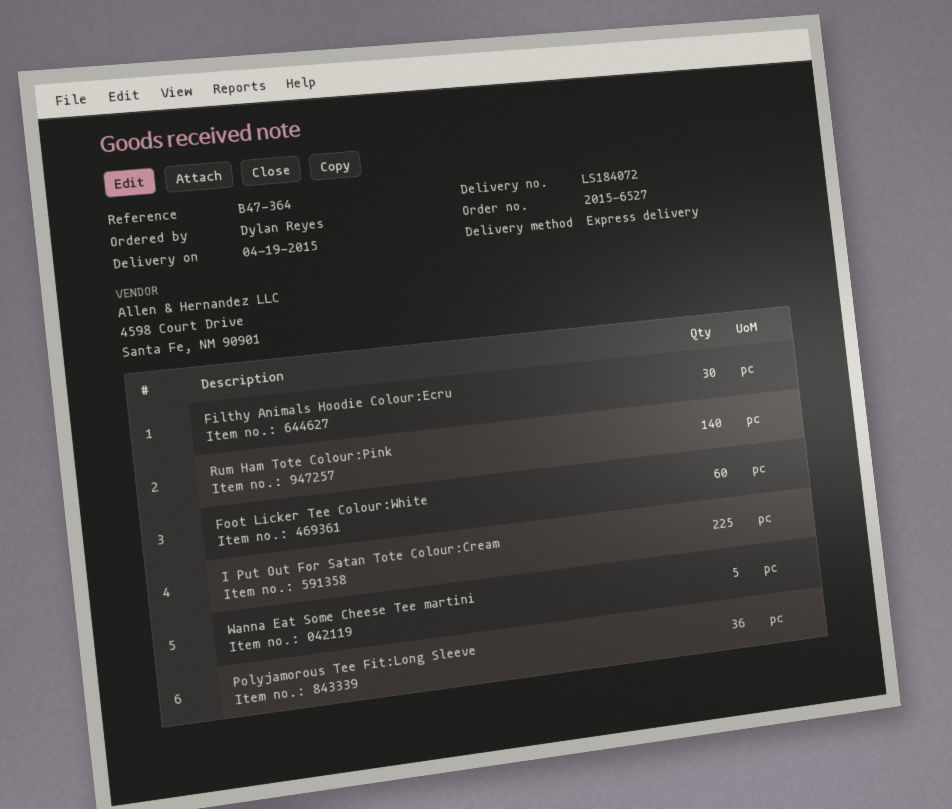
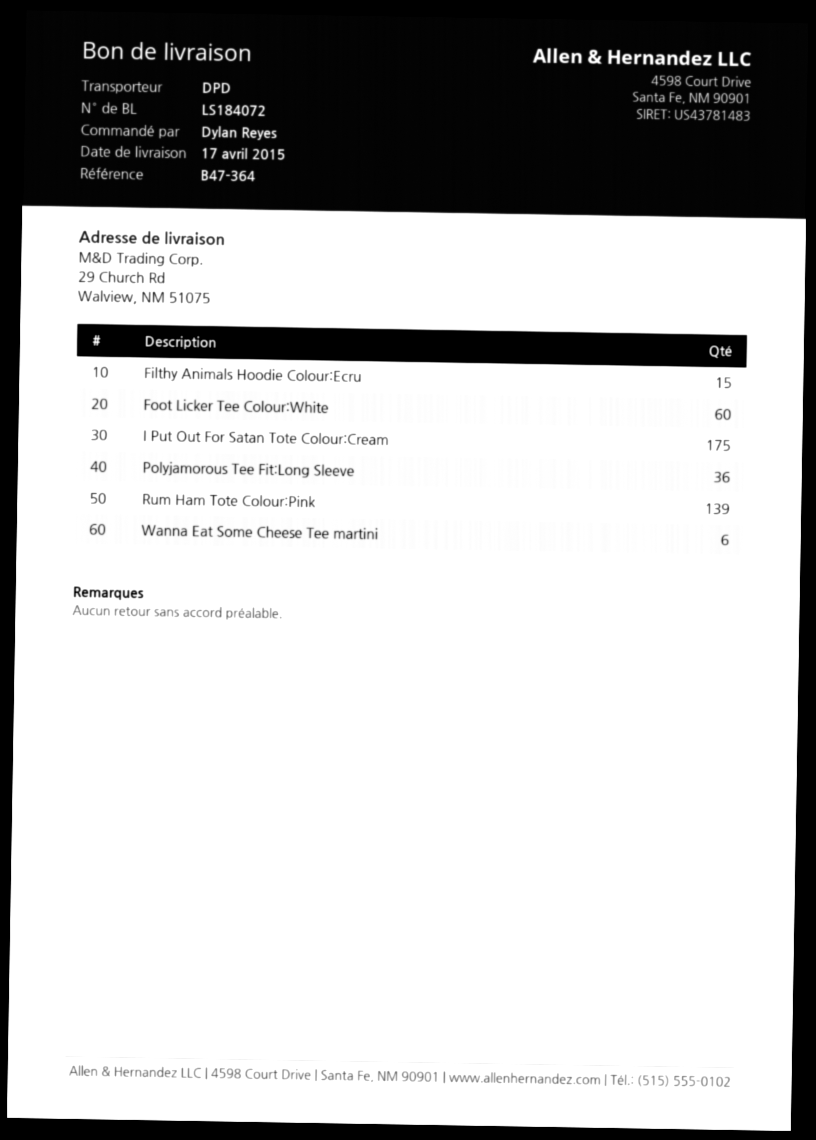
delivery date: 2015-04-19 -> 2015-04-17
shipping method: express -> DPD
Filthy Animals Hoodie Colour:Ecru: 30 -> 15
Rum Ham Tote Colour:Pink: 140 -> 139
I Put Out For Satan Tote Colour:Cream: 225 -> 175
Wanna Eat Some Cheese Tee martini: 5 -> 6

